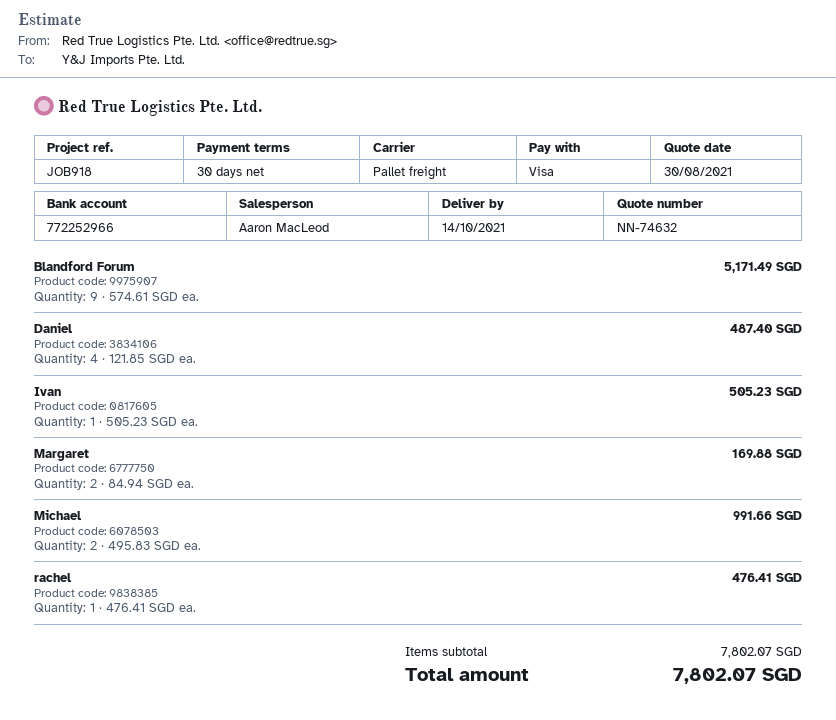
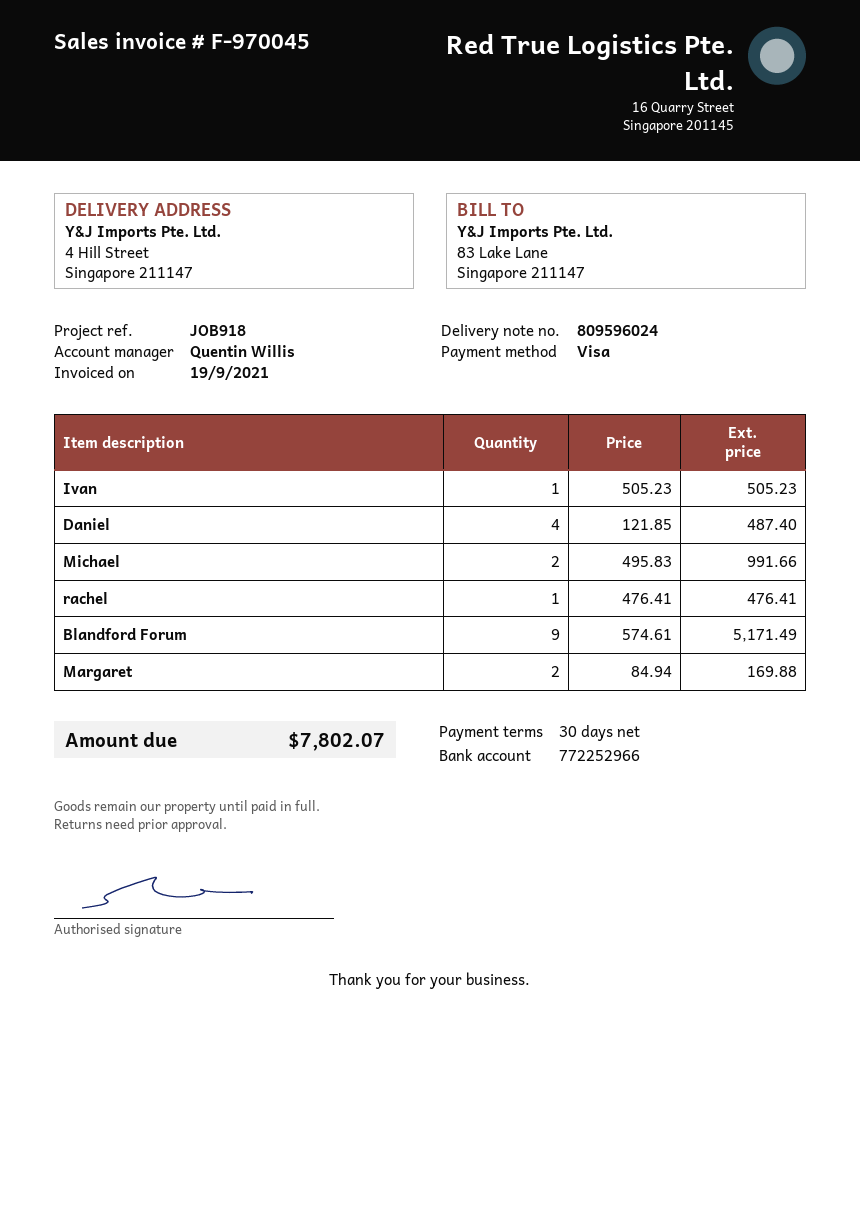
sales rep: Aaron MacLeod -> Quentin Willis

